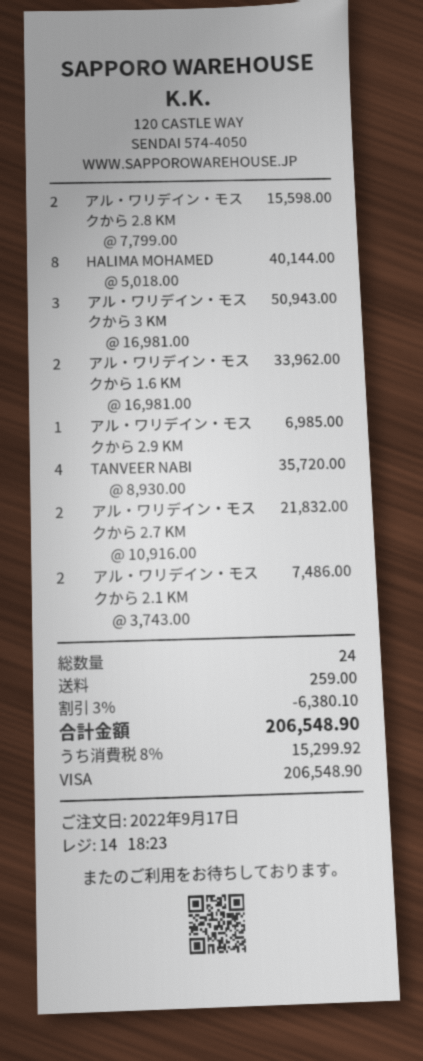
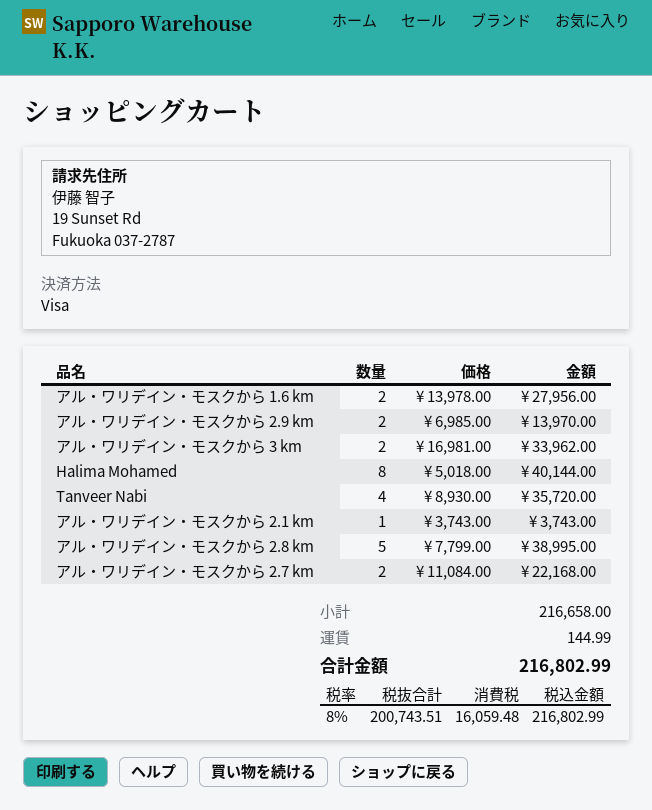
アル・ワリデイン・モスクから 2.8 KM: 2 x 7799.00 = 15598.00 -> 5 x 7799.00 = 38995.00
アル・ワリデイン・モスクから 3 KM: 3 x 16981.00 = 50943.00 -> 2 x 16981.00 = 33962.00
アル・ワリデイン・モスクから 1.6 KM: 2 x 16981.00 = 33962.00 -> 2 x 13978.00 = 27956.00
アル・ワリデイン・モスクから 2.9 KM: 1 x 6985.00 = 6985.00 -> 2 x 6985.00 = 13970.00
アル・ワリデイン・モスクから 2.7 KM: 2 x 10916.00 = 21832.00 -> 2 x 11084.00 = 22168.00
アル・ワリデイン・モスクから 2.1 KM: 2 x 3743.00 = 7486.00 -> 1 x 3743.00 = 3743.00
discount: 3% = 6380.10 -> none
shipping: 259.00 -> 144.99
tax: 8% = 15299.92 -> 8% = 16059.48
total: 206548.90 -> 216802.99

